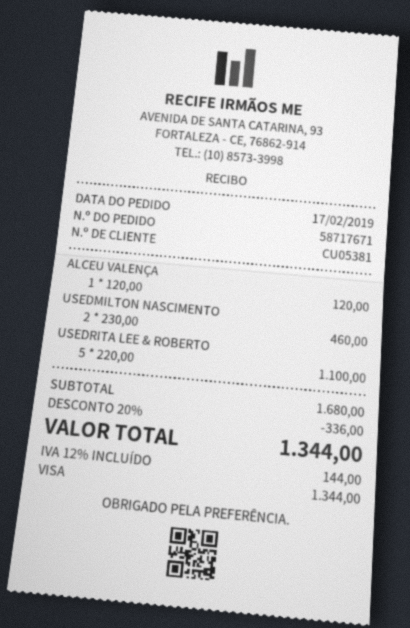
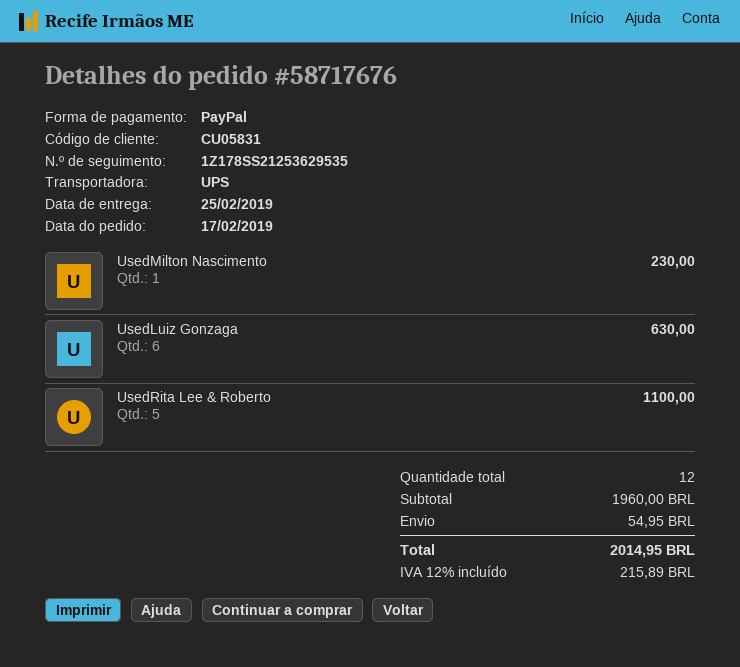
order number: 58717671 -> 58717676
customer number: CU05381 -> CU05831
payment method: Visa -> PayPal
ALCEU VALENÇA: 1 for 120.00 -> none
USEDMILTON NASCIMENTO: 2 for 460.00 -> 1 for 230.00
UsedLuiz Gonzaga: none -> 6 for 630.00
subtotal: 1680.00 -> 1960.00
discount: 20% = 336.00 -> none
shipping: none -> 54.95
tax: 12% = 144.00 -> 12% = 215.89
total: 1344.00 -> 2014.95

